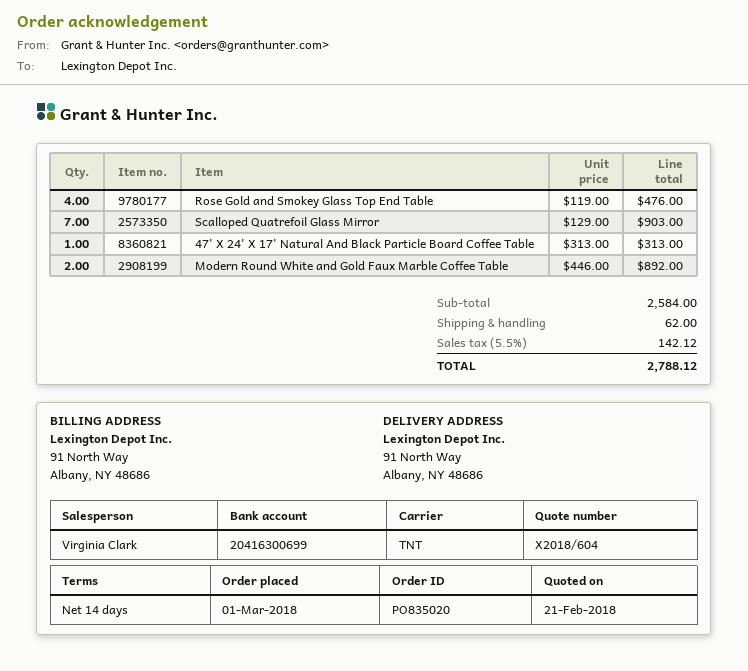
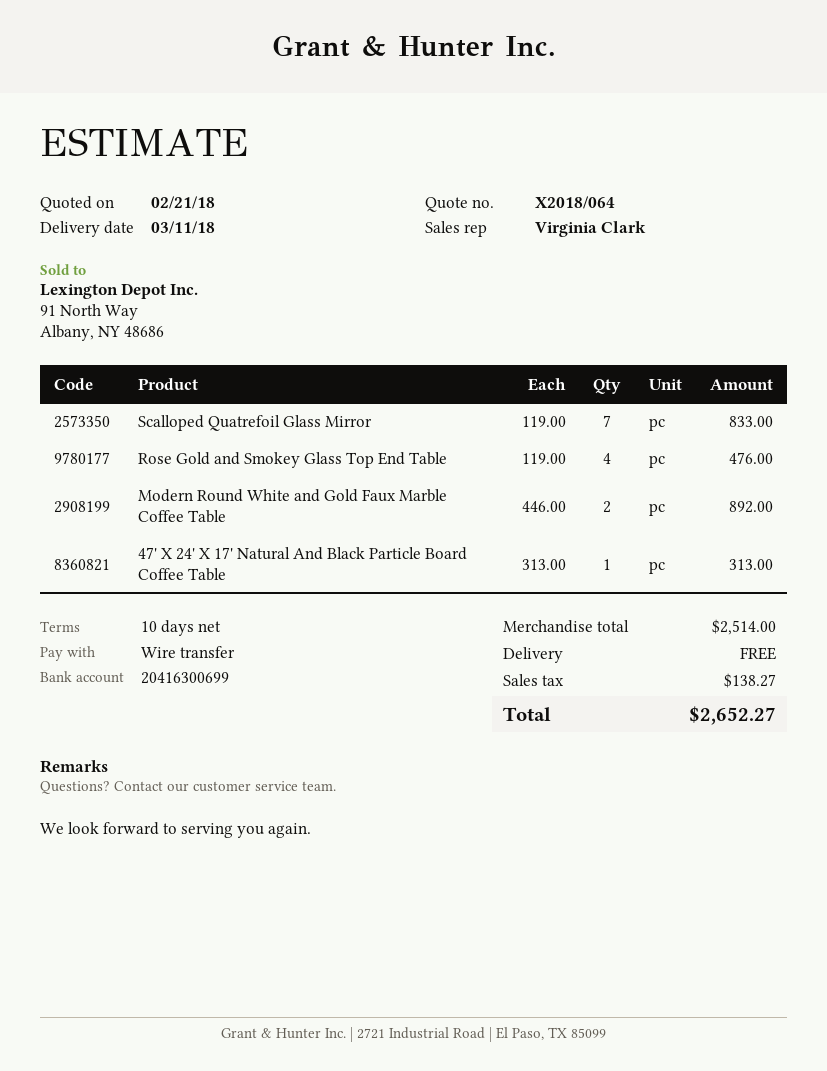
quote number: X2018/604 -> X2018/064
payment terms: 14 days -> 10 days
Scalloped Quatrefoil Glass Mirror: 7 x 129.00 = 903.00 -> 7 x 119.00 = 833.00
subtotal: 2584.00 -> 2514.00
shipping: 62.00 -> 0.00
tax: 142.12 -> 138.27
total: 2788.12 -> 2652.27

